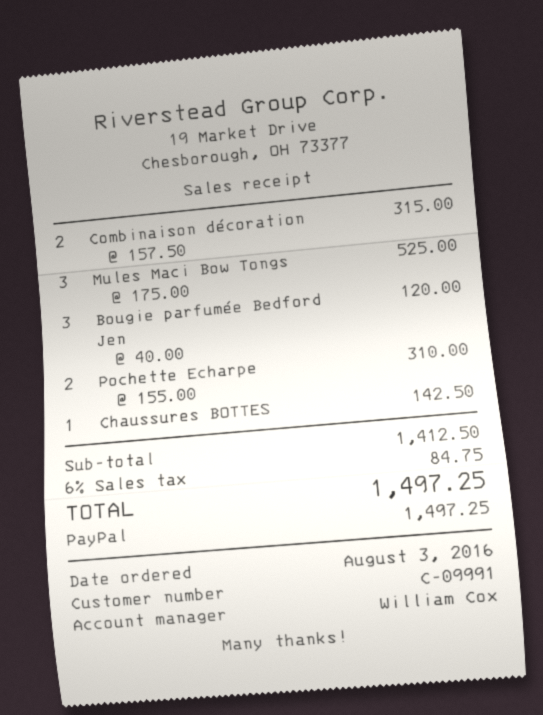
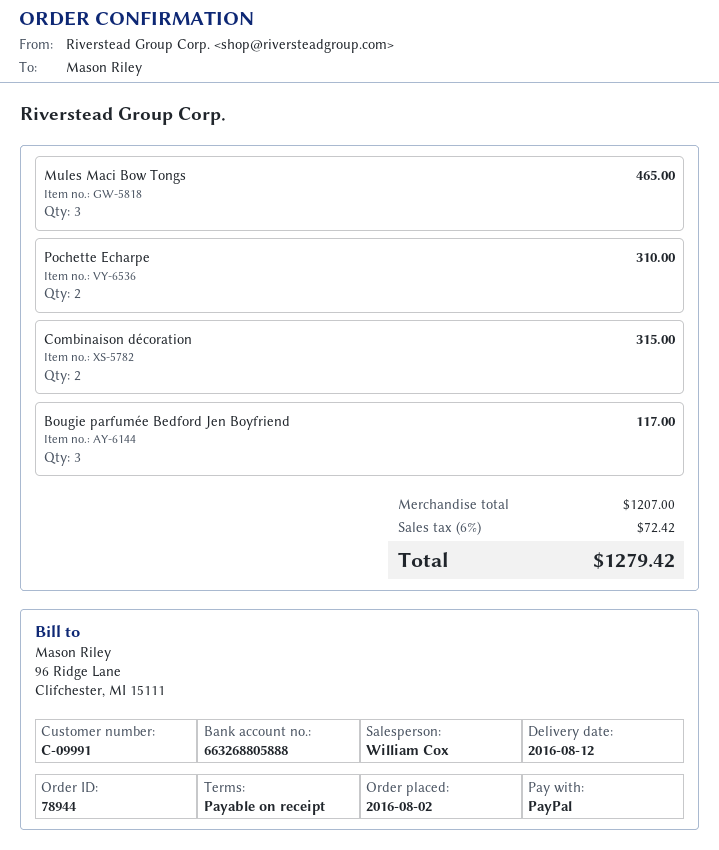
order date: 2016-08-03 -> 2016-08-02
Mules Maci Bow Tongs: 3 for 525.00 -> 3 for 465.00
Bougie parfumée Bedford Jen: 3 for 120.00 -> 3 for 117.00
Chaussures BOTTES: 1 for 142.50 -> none
subtotal: 1412.50 -> 1207.00
tax: 6% = 84.75 -> 6% = 72.42
total: 1497.25 -> 1279.42

